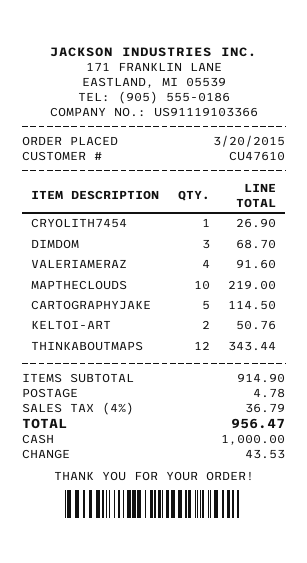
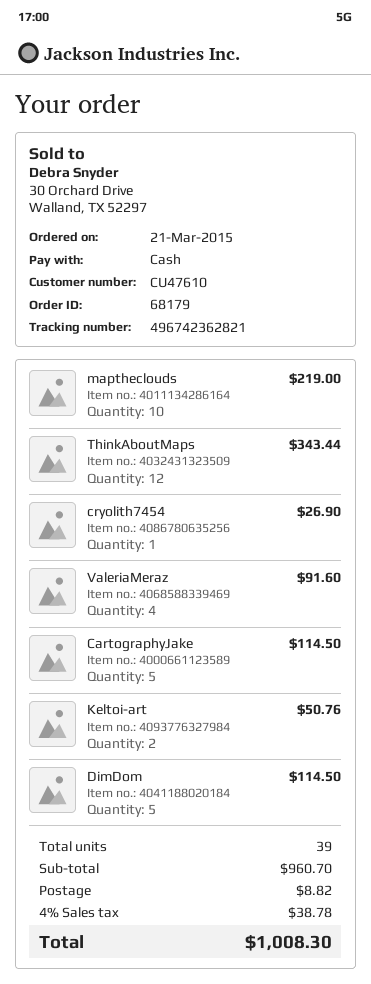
order date: 2015-03-20 -> 2015-03-21
DIMDOM: 3 for 68.70 -> 5 for 114.50
subtotal: 914.90 -> 960.70
shipping: 4.78 -> 8.82
tax: 4% = 36.79 -> 4% = 38.78
total: 956.47 -> 1008.30

